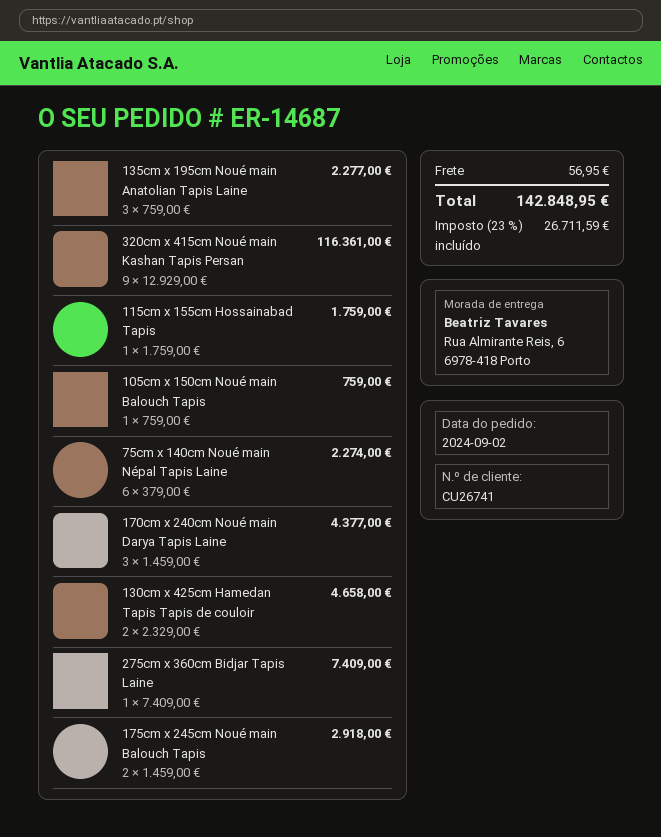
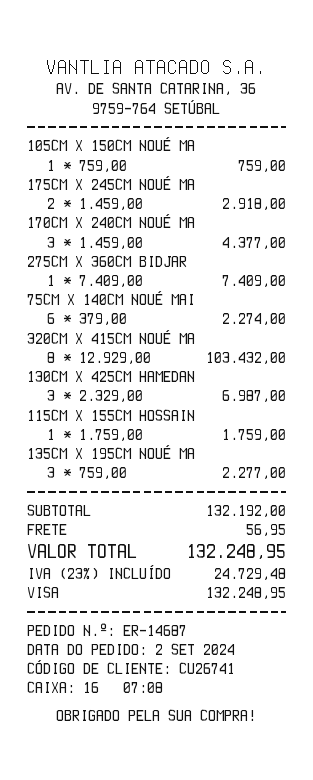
320cm x 415cm Noué main Kashan Tapis Persan: 9 x 12929.00 = 116361.00 -> 8 x 12929.00 = 103432.00
130cm x 425cm Hamedan Tapis Tapis de couloir: 2 x 2329.00 = 4658.00 -> 3 x 2329.00 = 6987.00
tax: 23% = 26711.59 -> 23% = 24729.48
total: 142848.95 -> 132248.95

